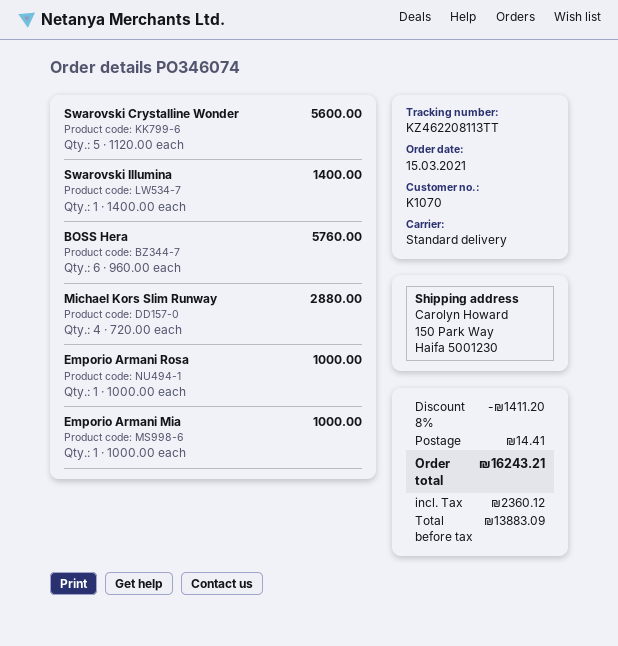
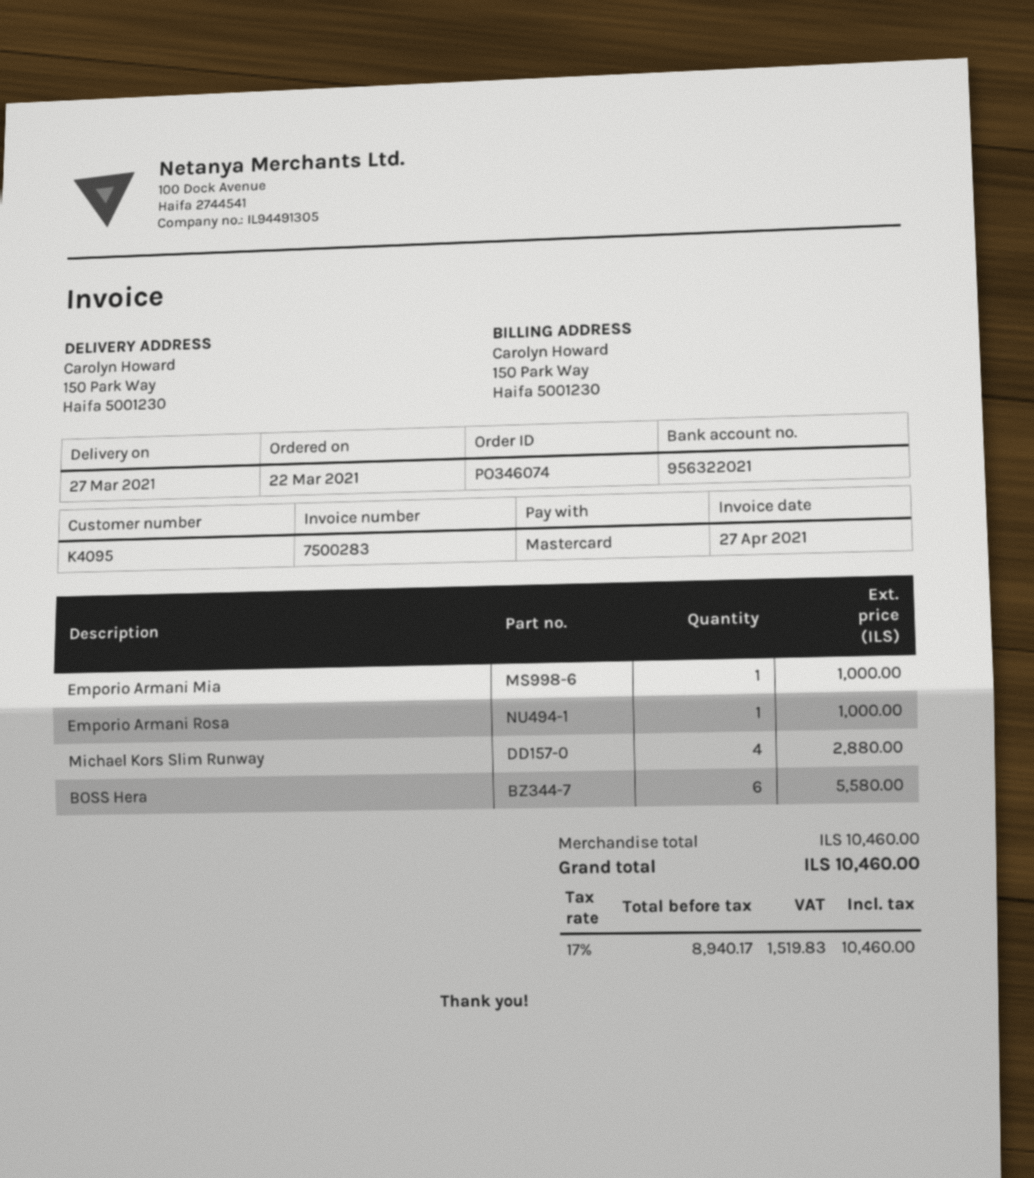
order date: 2021-03-15 -> 2021-03-22
customer number: K1070 -> K4095
Swarovski Crystalline Wonder: 5 for 5600.00 -> none
Swarovski Illumina: 1 for 1400.00 -> none
BOSS Hera: 6 for 5760.00 -> 6 for 5580.00
discount: 8% = 1411.20 -> none
shipping: 14.41 -> none
net: 13883.09 -> 8940.17
tax: 2360.12 -> 1519.83
total: 16243.21 -> 10460.00

